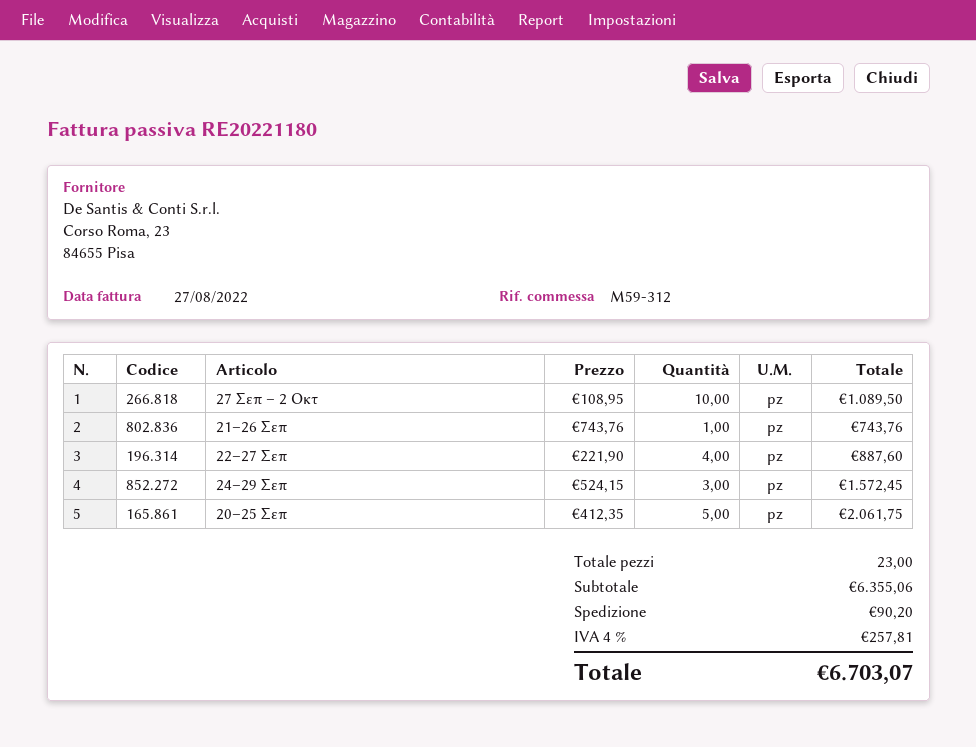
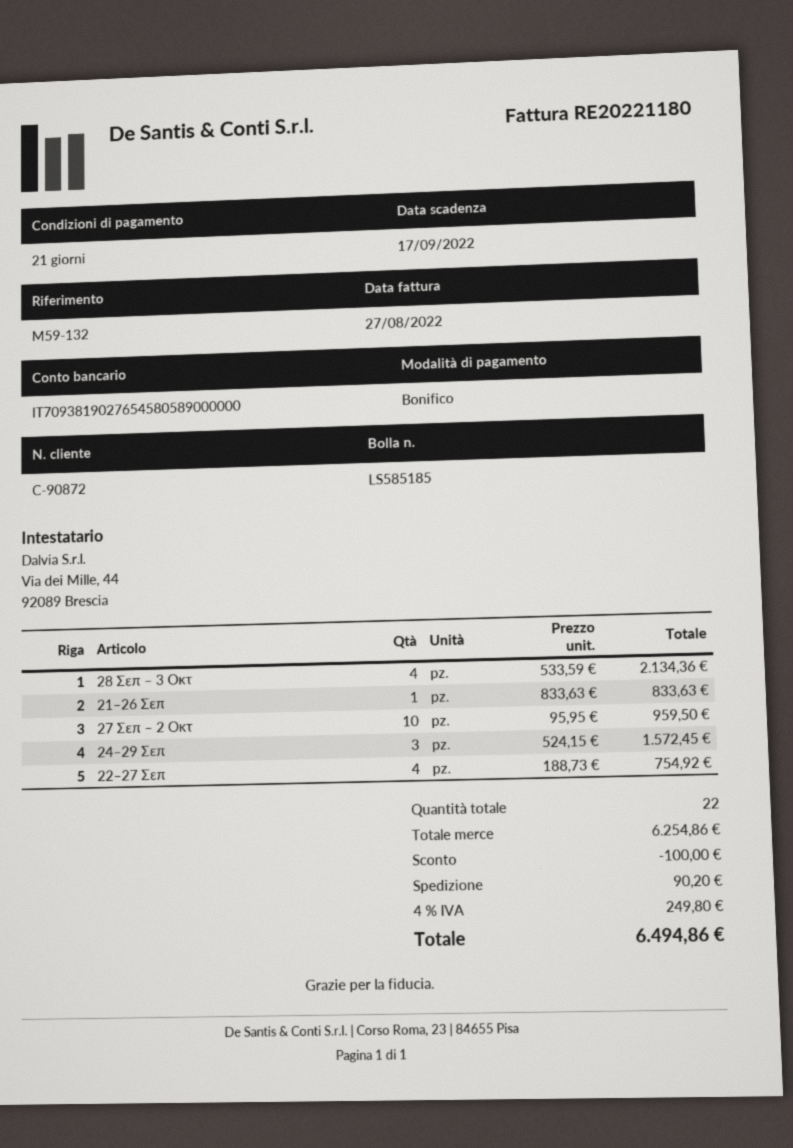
reference: M59-312 -> M59-132
27 Σεπ – 2 Οκτ: 10 x 108.95 = 1089.50 -> 10 x 95.95 = 959.50
21–26 Σεπ: 1 x 743.76 = 743.76 -> 1 x 833.63 = 833.63
22–27 Σεπ: 4 x 221.90 = 887.60 -> 4 x 188.73 = 754.92
20–25 Σεπ: 5 x 412.35 = 2061.75 -> none
28 Σεπ – 3 Οκτ: none -> 4 x 533.59 = 2134.36
total quantity: 23 -> 22
subtotal: 6355.06 -> 6254.86
discount: none -> 100.00
tax: 4% = 257.81 -> 4% = 249.80
total: 6703.07 -> 6494.86

